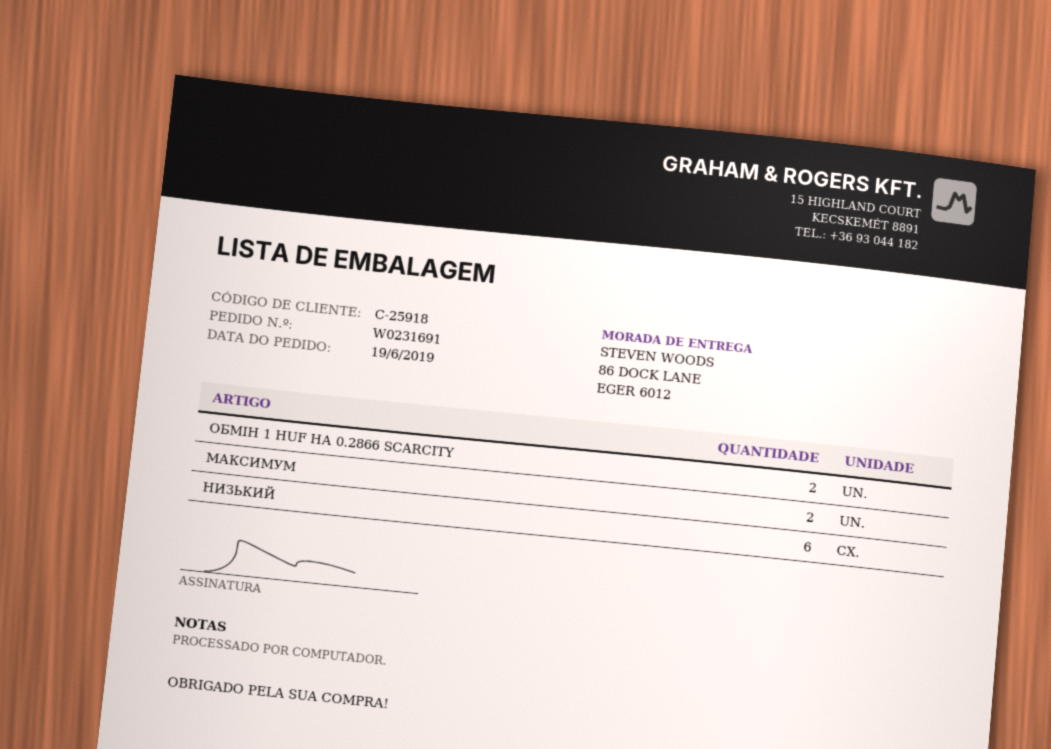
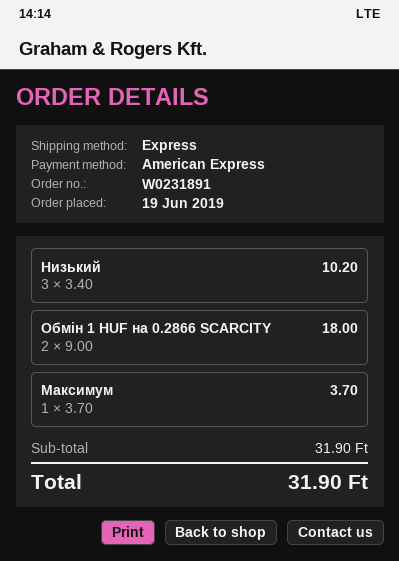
order number: W0231691 -> W0231891
МАКСИМУМ: 2 -> 1
НИЗЬКИЙ: 6 -> 3

